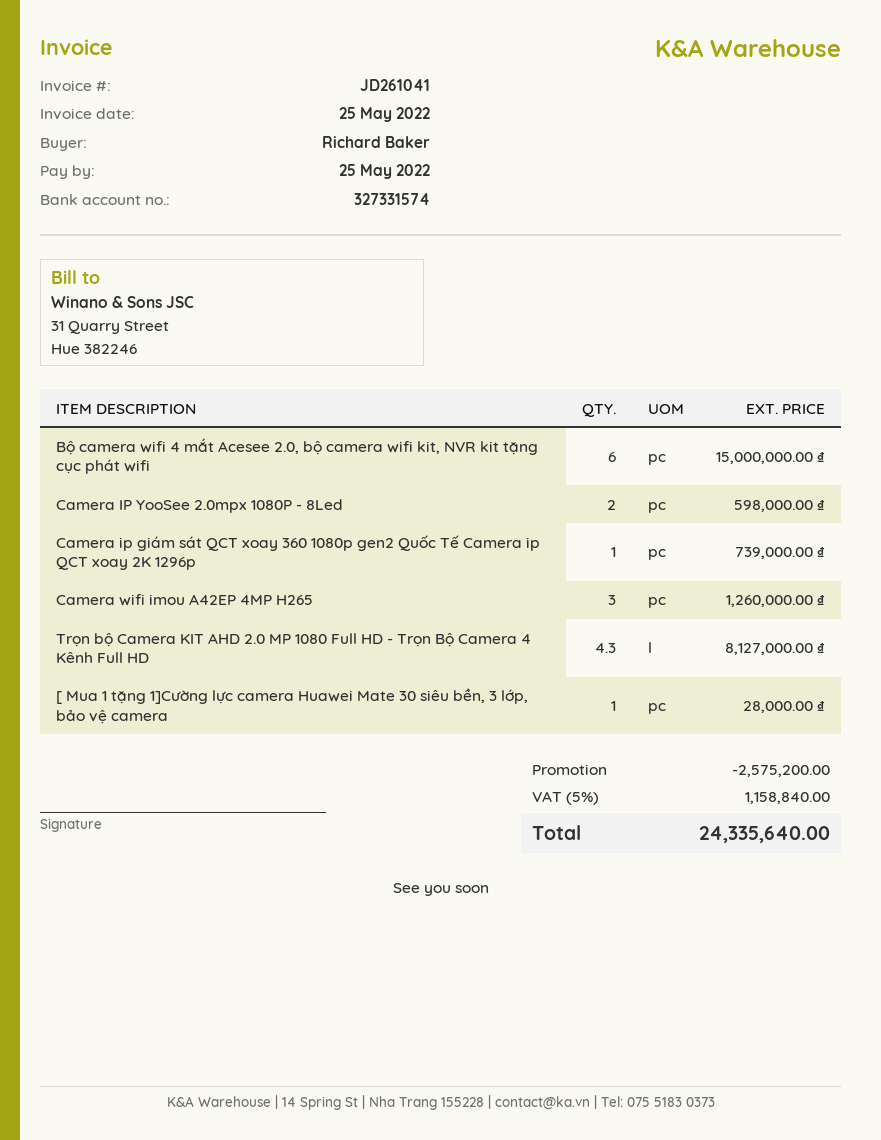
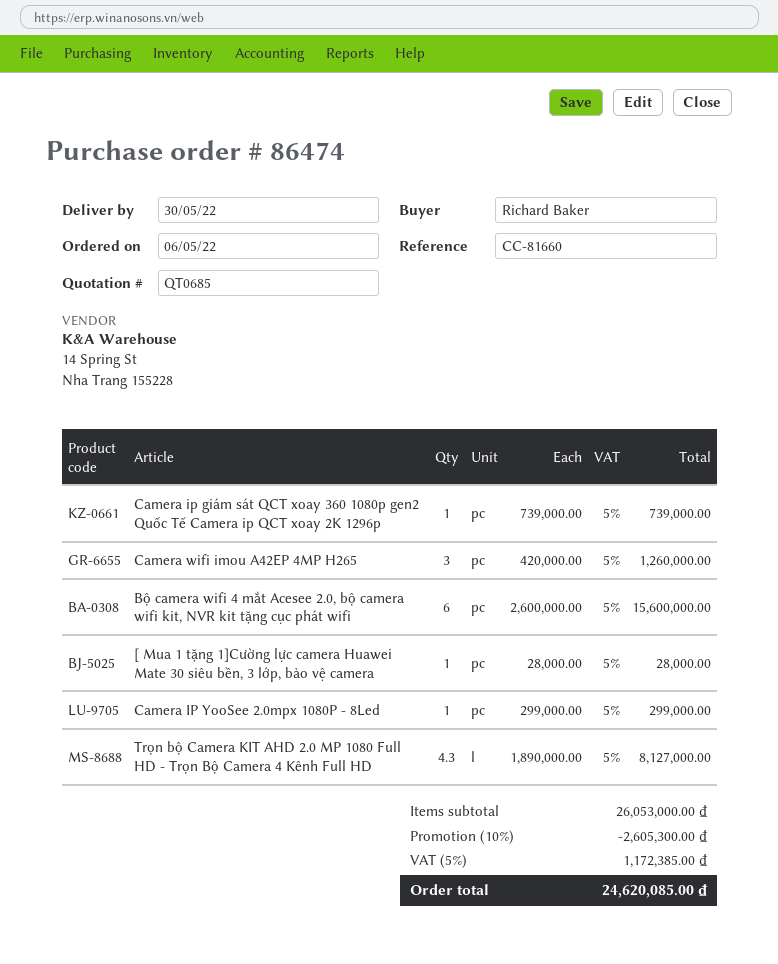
Bộ camera wifi 4 mắt Acesee 2.0, bộ camera wifi kit, NVR kit tặng cục phát wifi: 6 for 15000000.00 -> 6 for 15600000.00
Camera IP YooSee 2.0mpx 1080P - 8Led: 2 for 598000.00 -> 1 for 299000.00
discount: 2575200.00 -> 2605300.00
tax: 5% = 1158840.00 -> 5% = 1172385.00
total: 24335640.00 -> 24620085.00

